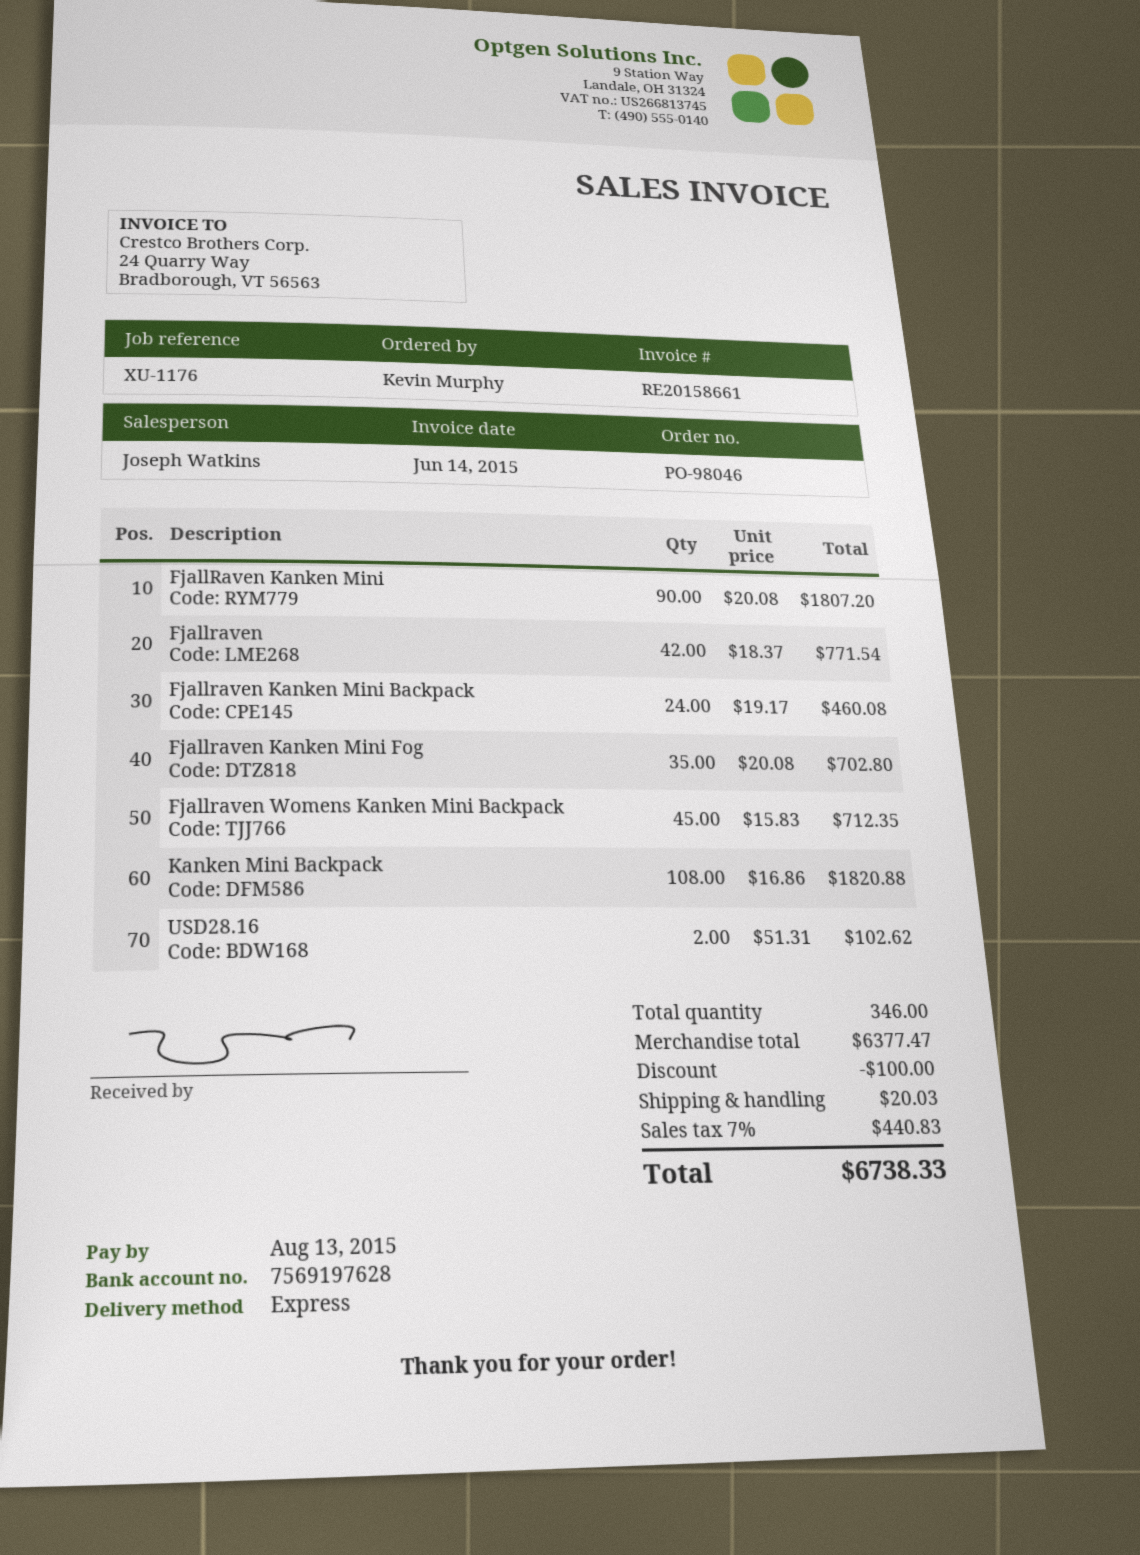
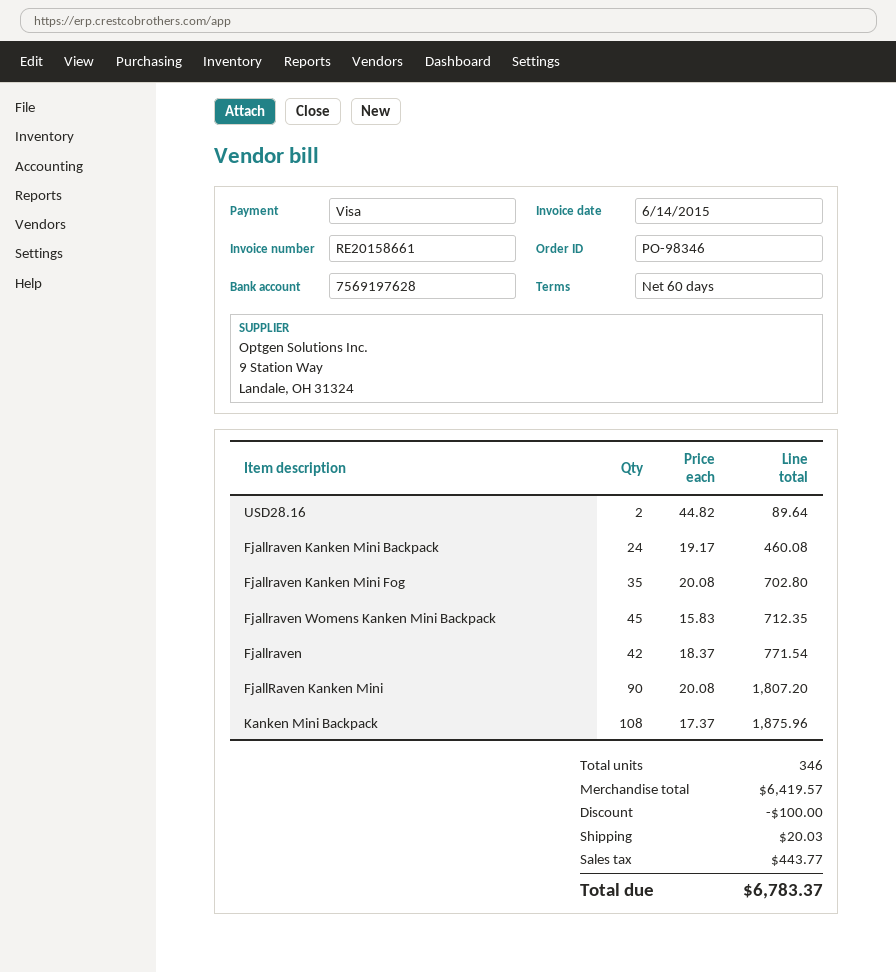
order number: PO-98046 -> PO-98346
Kanken Mini Backpack: 108 x 16.86 = 1820.88 -> 108 x 17.37 = 1875.96
USD28.16: 2 x 51.31 = 102.62 -> 2 x 44.82 = 89.64
subtotal: 6377.47 -> 6419.57
tax: 440.83 -> 443.77
total: 6738.33 -> 6783.37

